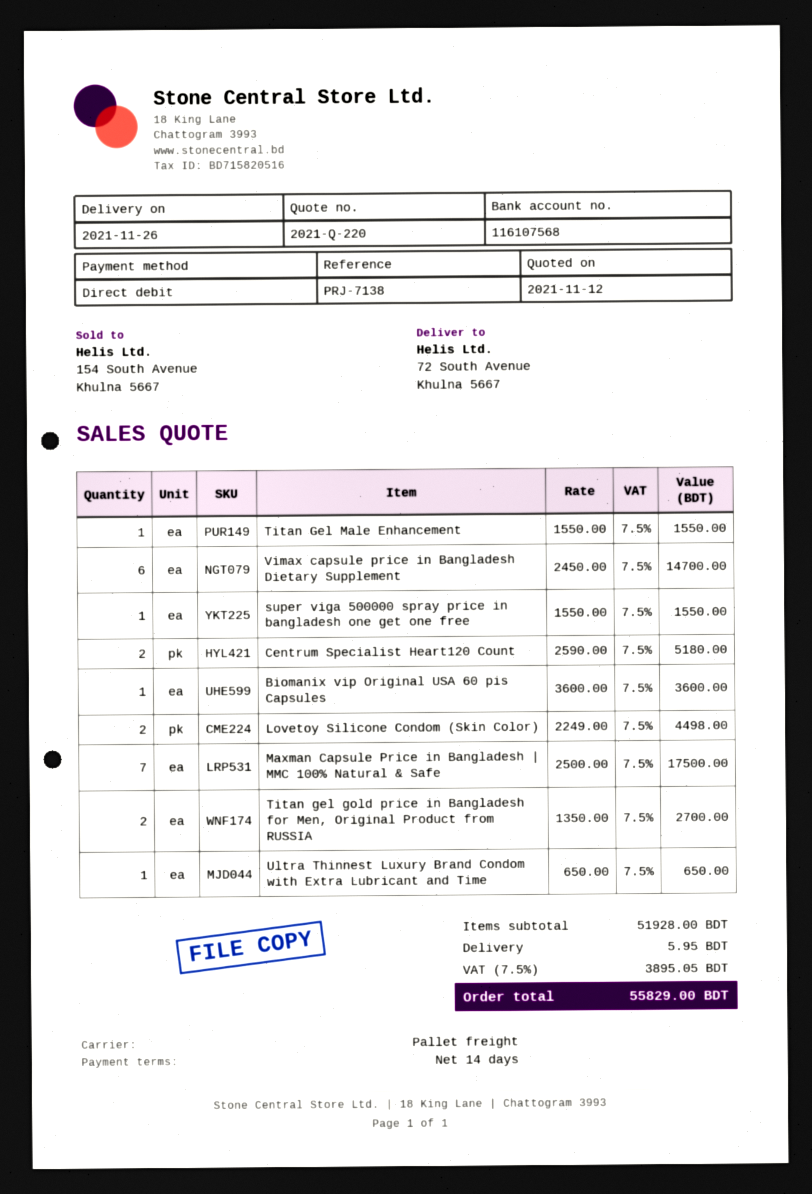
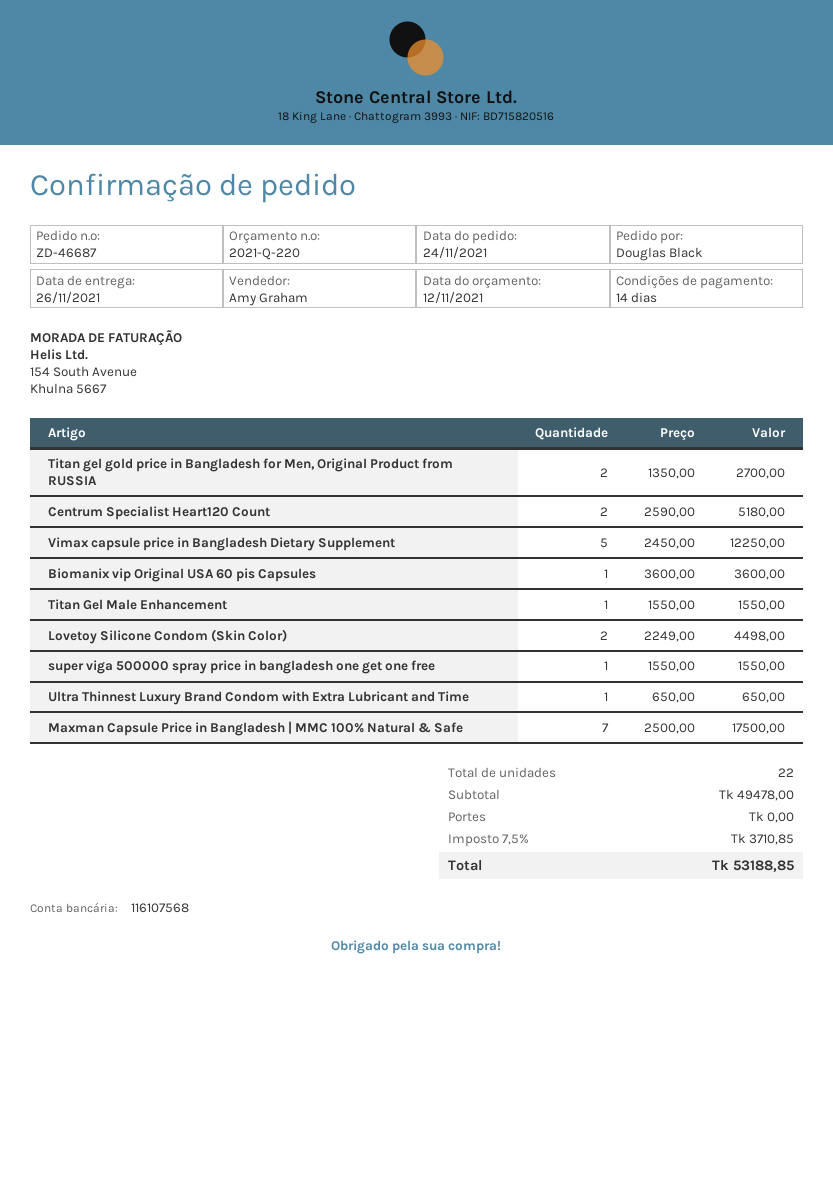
Vimax capsule price in Bangladesh Dietary Supplement: 6 x 2450.00 = 14700.00 -> 5 x 2450.00 = 12250.00
subtotal: 51928.00 -> 49478.00
shipping: 5.95 -> 0.00
tax: 7.5% = 3895.05 -> 7.5% = 3710.85
total: 55829.00 -> 53188.85

